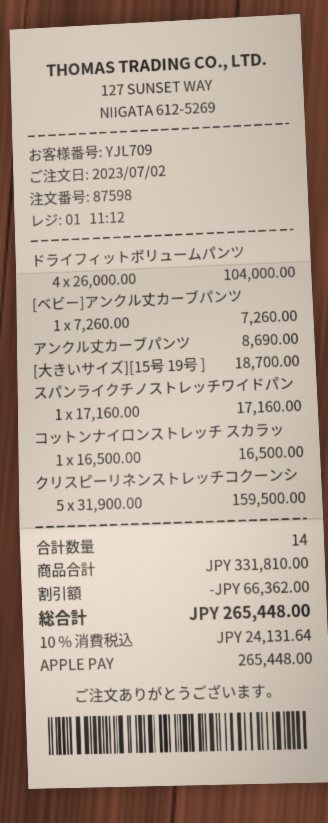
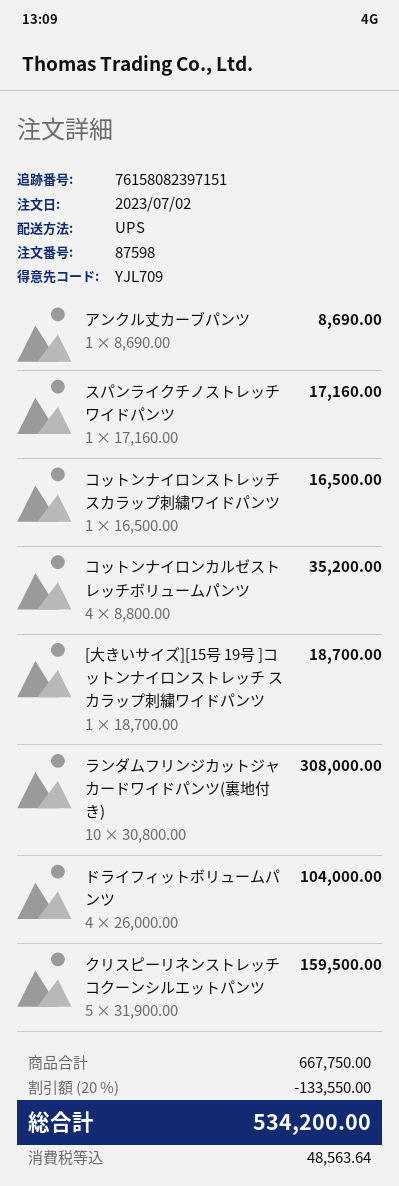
[ベビー]アンクル丈カーブパンツ: 1 x 7260.00 = 7260.00 -> none
コットンナイロンカルゼストレッチボリュームパンツ: none -> 4 x 8800.00 = 35200.00
ランダムフリンジカットジャカードワイドパンツ(裏地付き): none -> 10 x 30800.00 = 308000.00
subtotal: 331810.00 -> 667750.00
discount: 66362.00 -> 133550.00
tax: 24131.64 -> 48563.64
total: 265448.00 -> 534200.00

